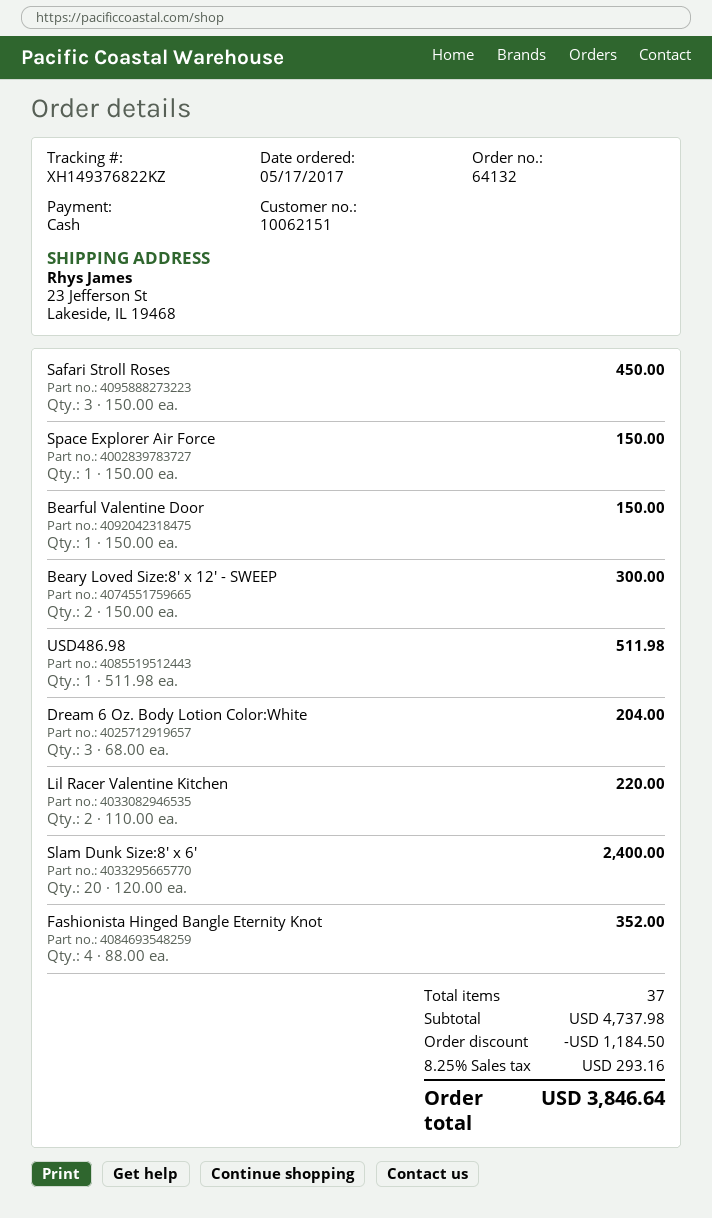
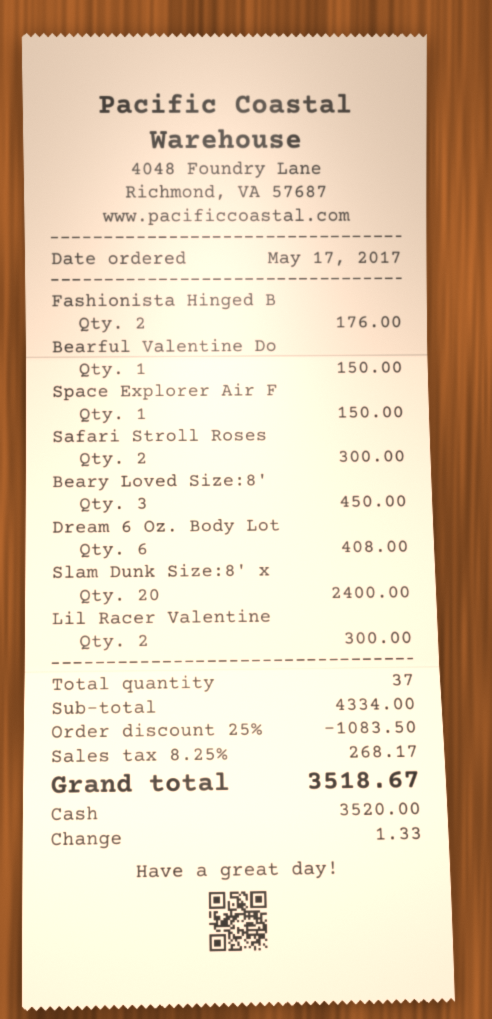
Safari Stroll Roses: 3 for 450.00 -> 2 for 300.00
Beary Loved Size:8' x 12' - SWEEP: 2 for 300.00 -> 3 for 450.00
USD486.98: 1 for 511.98 -> none
Dream 6 Oz. Body Lotion Color:White: 3 for 204.00 -> 6 for 408.00
Lil Racer Valentine Kitchen: 2 for 220.00 -> 2 for 300.00
Fashionista Hinged Bangle Eternity Knot: 4 for 352.00 -> 2 for 176.00
subtotal: 4737.98 -> 4334.00
discount: 1184.50 -> 1083.50
tax: 8.25% = 293.16 -> 8.25% = 268.17
total: 3846.64 -> 3518.67

